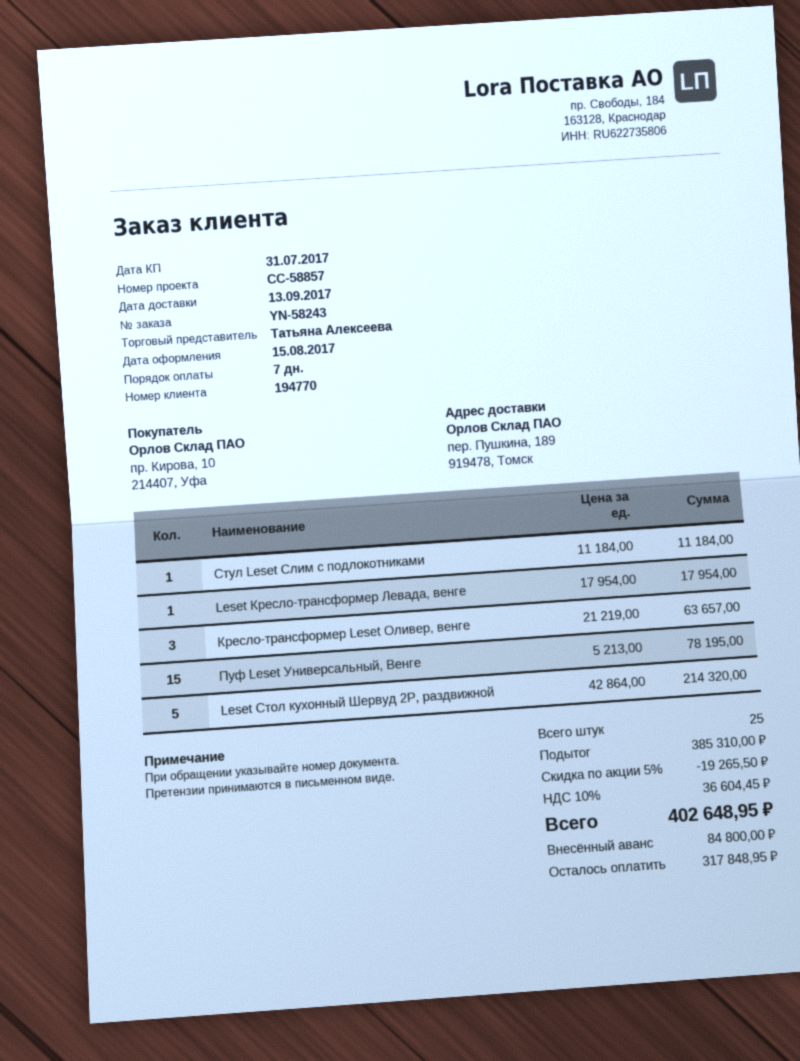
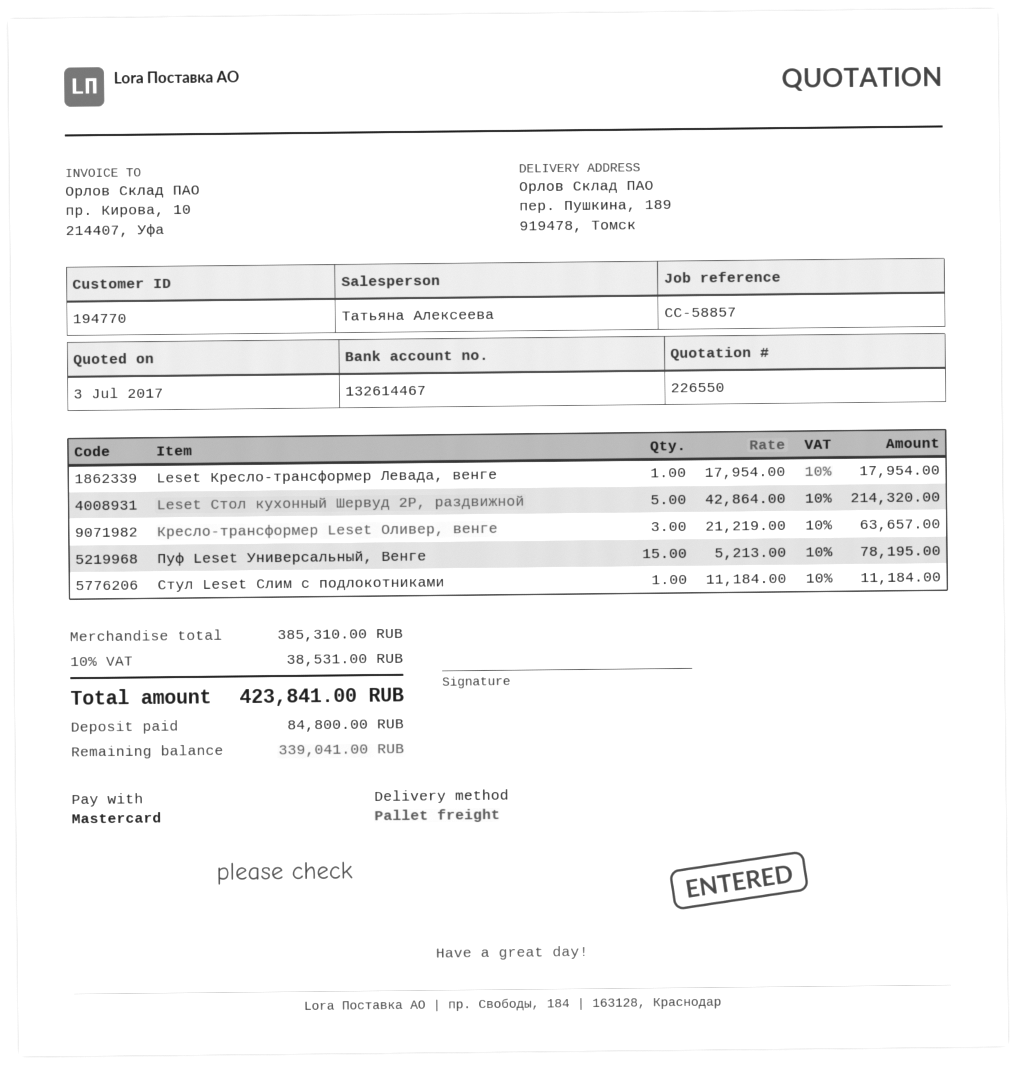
quote date: 2017-07-31 -> 2017-07-03
discount: 5% = 19265.50 -> none
tax: 10% = 36604.45 -> 10% = 38531.00
total: 402648.95 -> 423841.00
balance: 317848.95 -> 339041.00

